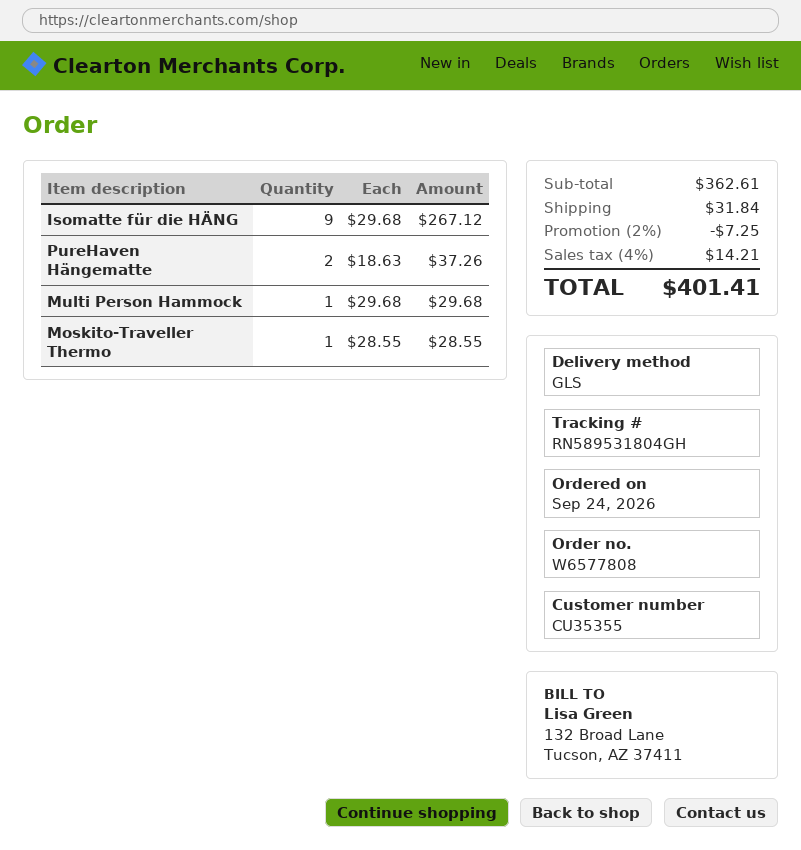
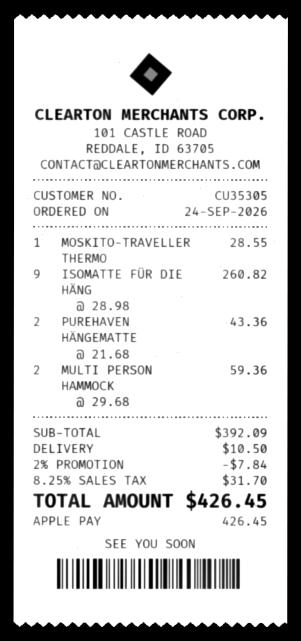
customer number: CU35355 -> CU35305
Isomatte für die HÄNG: 9 x 29.68 = 267.12 -> 9 x 28.98 = 260.82
PureHaven Hängematte: 2 x 18.63 = 37.26 -> 2 x 21.68 = 43.36
Multi Person Hammock: 1 x 29.68 = 29.68 -> 2 x 29.68 = 59.36
subtotal: 362.61 -> 392.09
discount: 2% = 7.25 -> 2% = 7.84
shipping: 31.84 -> 10.50
tax: 4% = 14.21 -> 8.25% = 31.70
total: 401.41 -> 426.45

